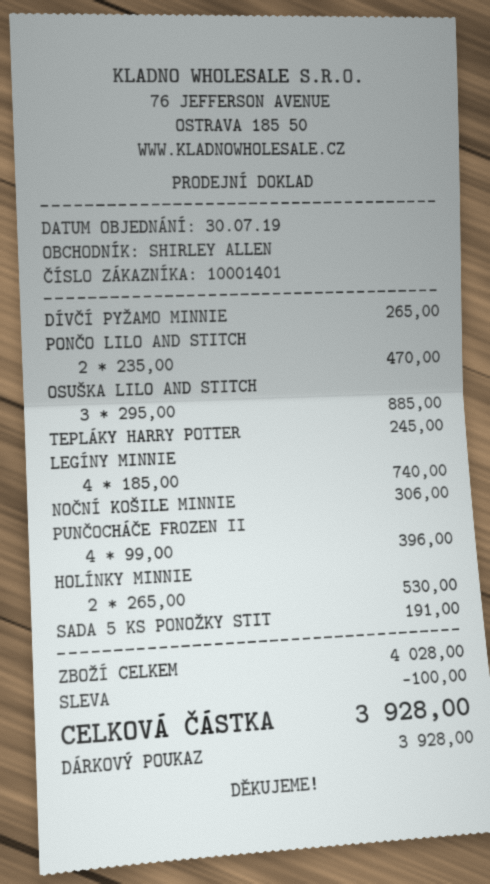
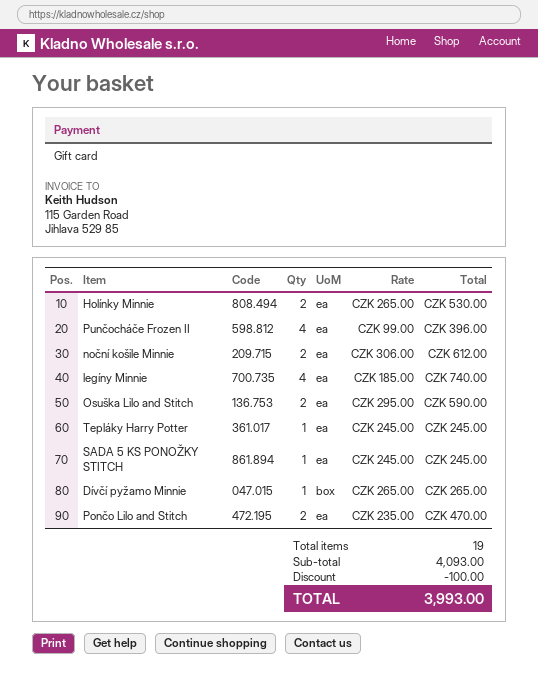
OSUŠKA LILO AND STITCH: 3 x 295.00 = 885.00 -> 2 x 295.00 = 590.00
NOČNÍ KOŠILE MINNIE: 1 x 306.00 = 306.00 -> 2 x 306.00 = 612.00
SADA 5 KS PONOŽKY STIT: 1 x 191.00 = 191.00 -> 1 x 245.00 = 245.00
subtotal: 4028.00 -> 4093.00
total: 3928.00 -> 3993.00

